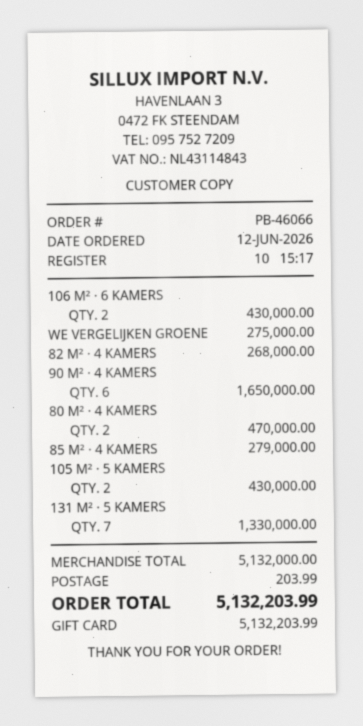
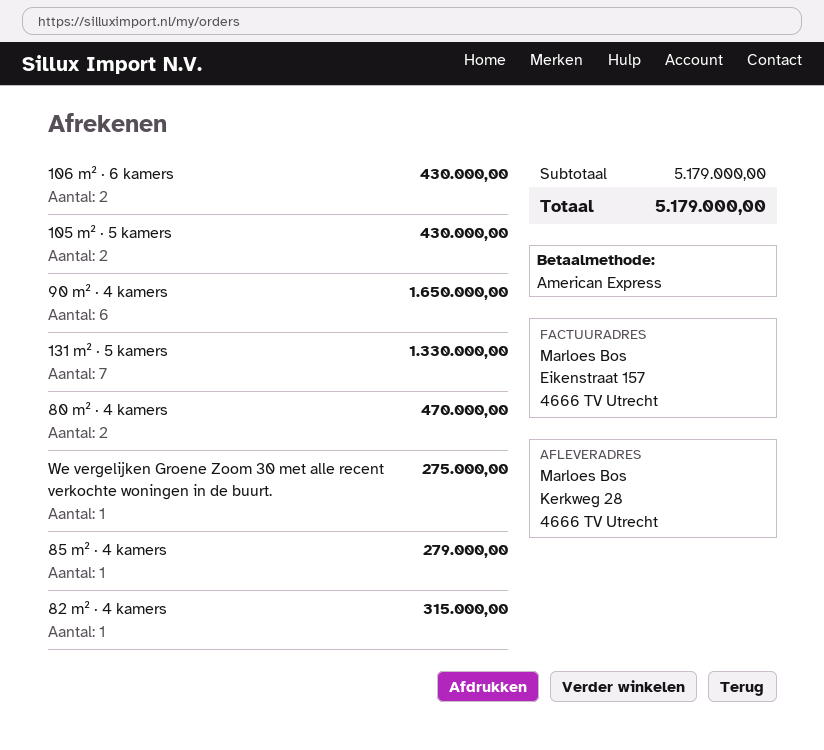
payment method: gift card -> American Express
82 M² · 4 KAMERS: 1 for 268000.00 -> 1 for 315000.00
subtotal: 5132000.00 -> 5179000.00
shipping: 203.99 -> none
total: 5132203.99 -> 5179000.00

